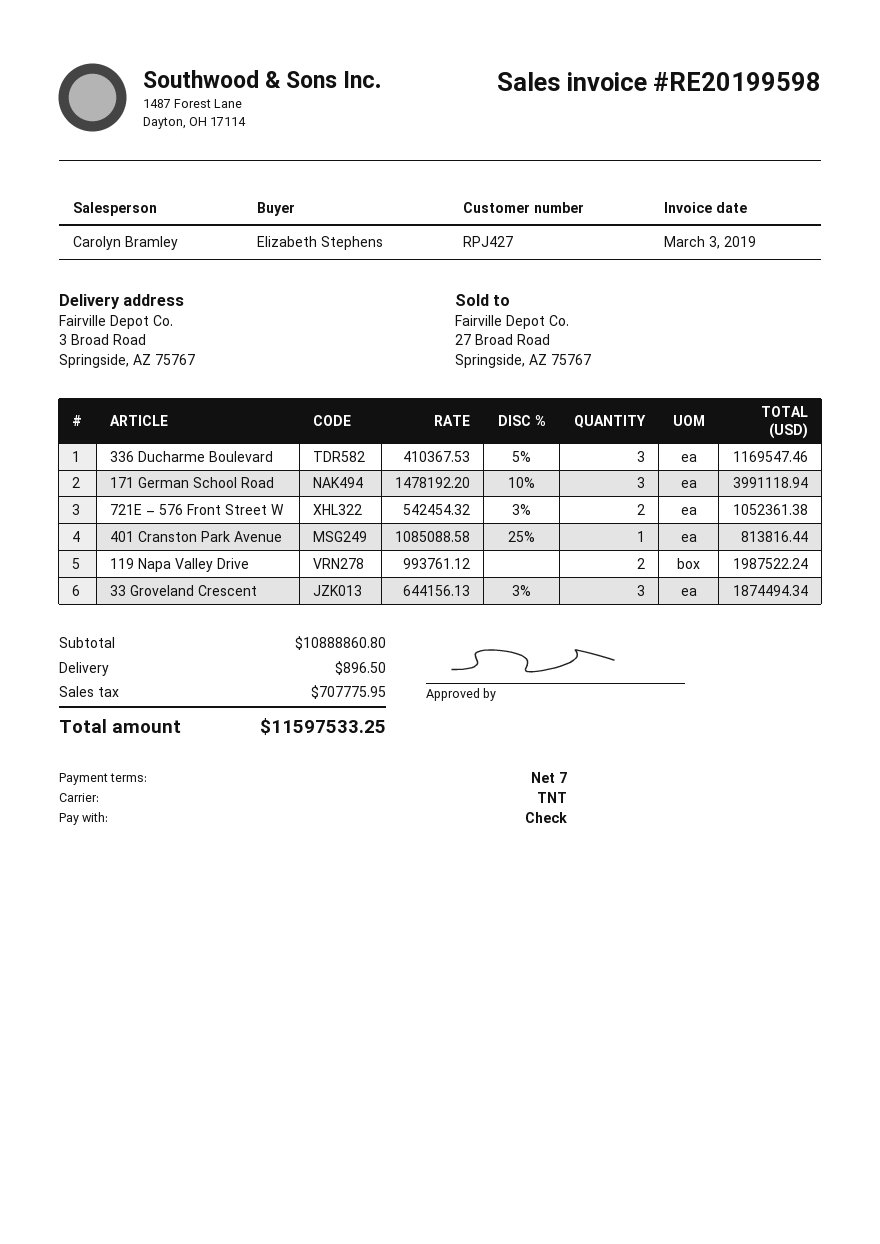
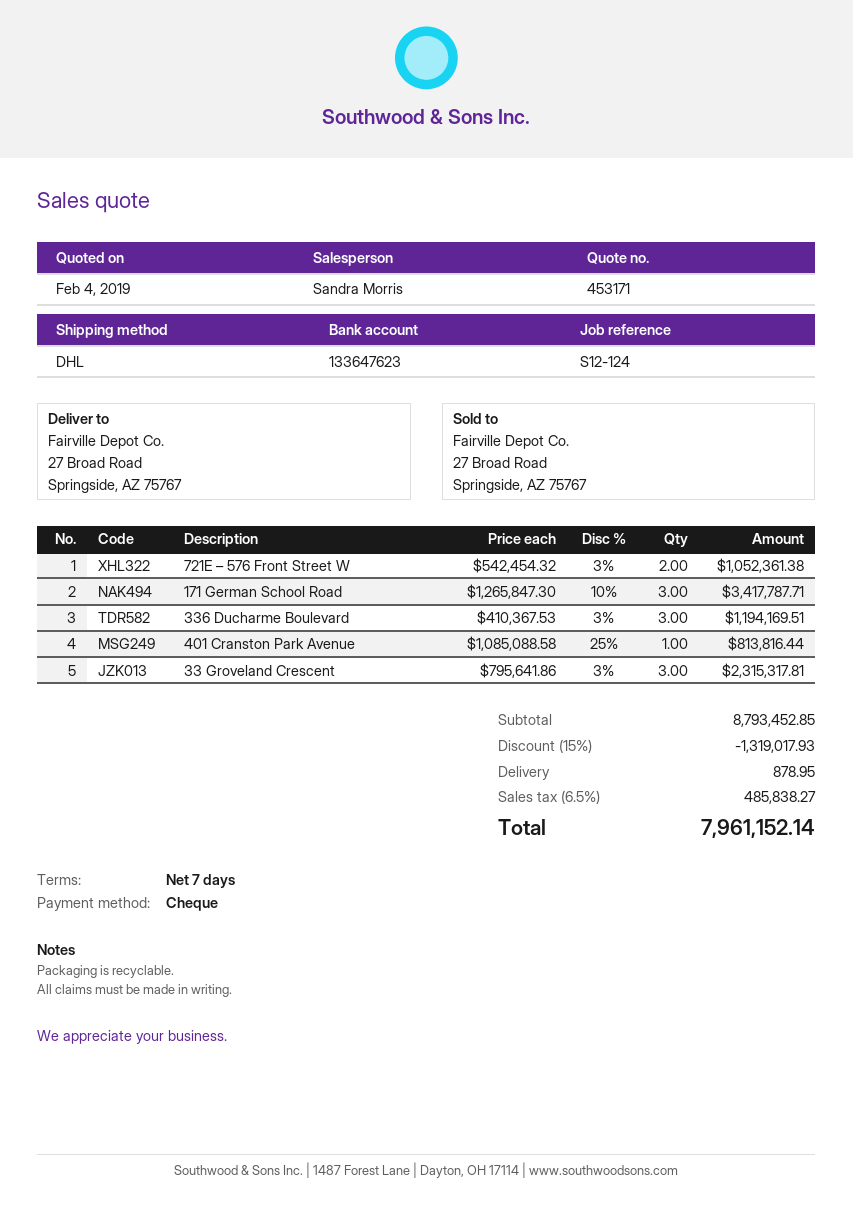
sales rep: Carolyn Bramley -> Sandra Morris
shipping method: TNT -> DHL
ship to: 3 Broad Road, Springside, AZ 75767 -> 27 Broad Road, Springside, AZ 75767
336 Ducharme Boulevard: 3 x 410367.53 - 5% = 1169547.46 -> 3 x 410367.53 - 3% = 1194169.51
171 German School Road: 3 x 1478192.20 - 10% = 3991118.94 -> 3 x 1265847.30 - 10% = 3417787.71
119 Napa Valley Drive: 2 x 993761.12 = 1987522.24 -> none
33 Groveland Crescent: 3 x 644156.13 - 3% = 1874494.34 -> 3 x 795641.86 - 3% = 2315317.81
subtotal: 10888860.80 -> 8793452.85
discount: none -> 15% = 1319017.93
shipping: 896.50 -> 878.95
tax: 707775.95 -> 485838.27
total: 11597533.25 -> 7961152.14

